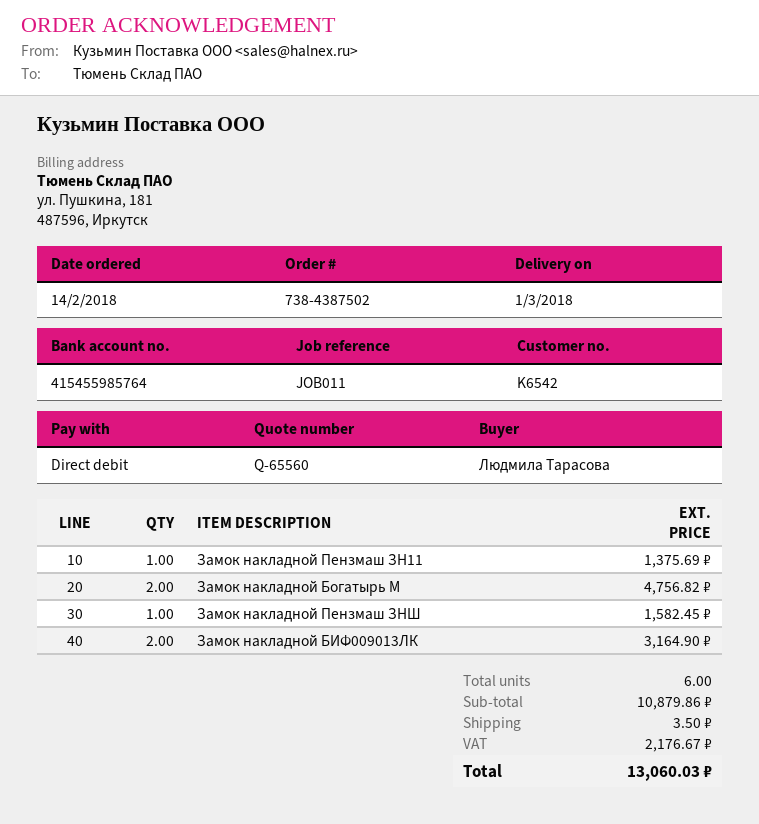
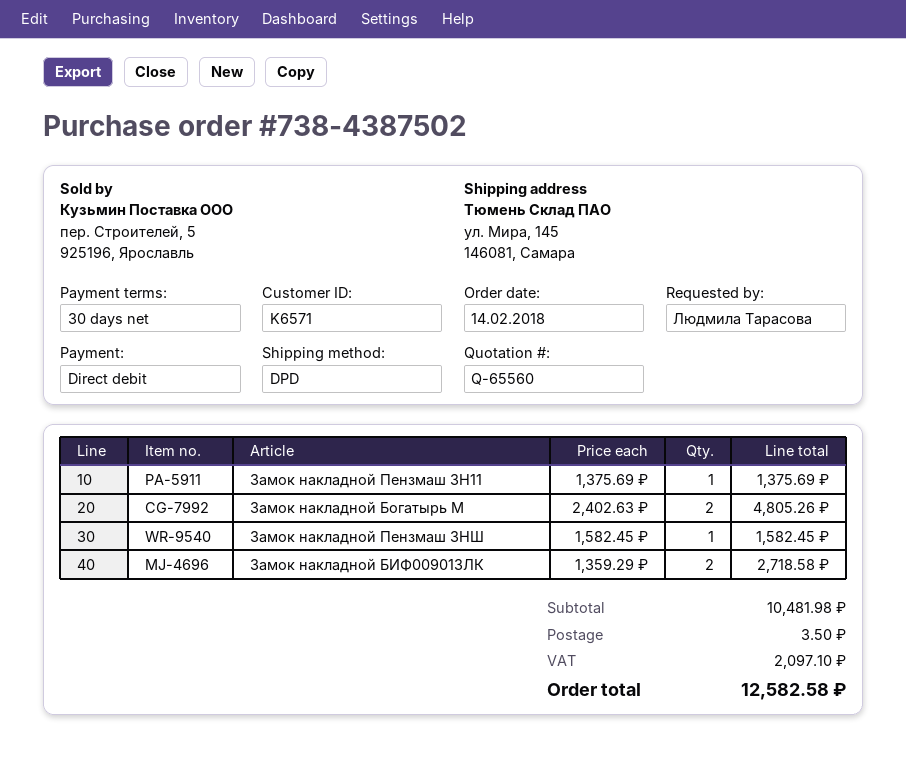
customer number: K6542 -> K6571
Замок накладной Богатырь М: 2 for 4756.82 -> 2 for 4805.26
Замок накладной БИФ009013ЛК: 2 for 3164.90 -> 2 for 2718.58
subtotal: 10879.86 -> 10481.98
tax: 2176.67 -> 2097.10
total: 13060.03 -> 12582.58

